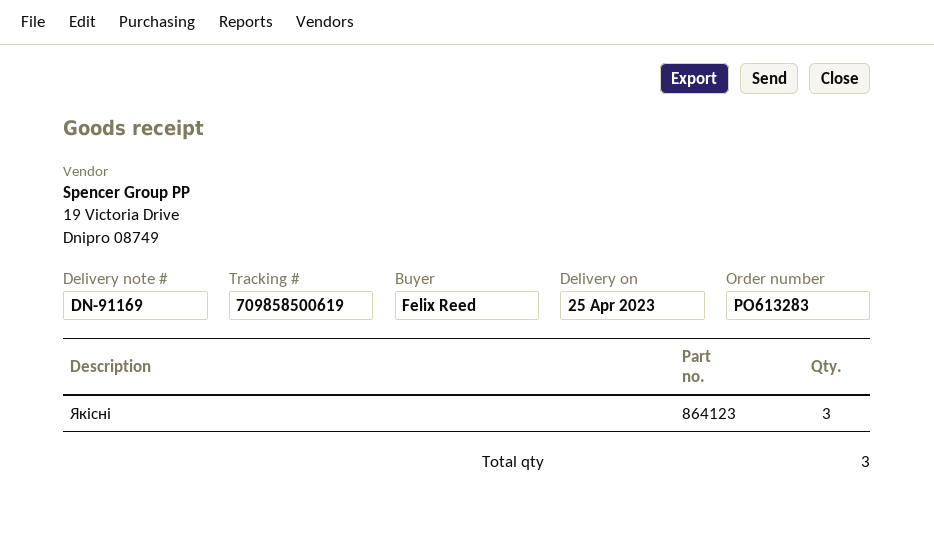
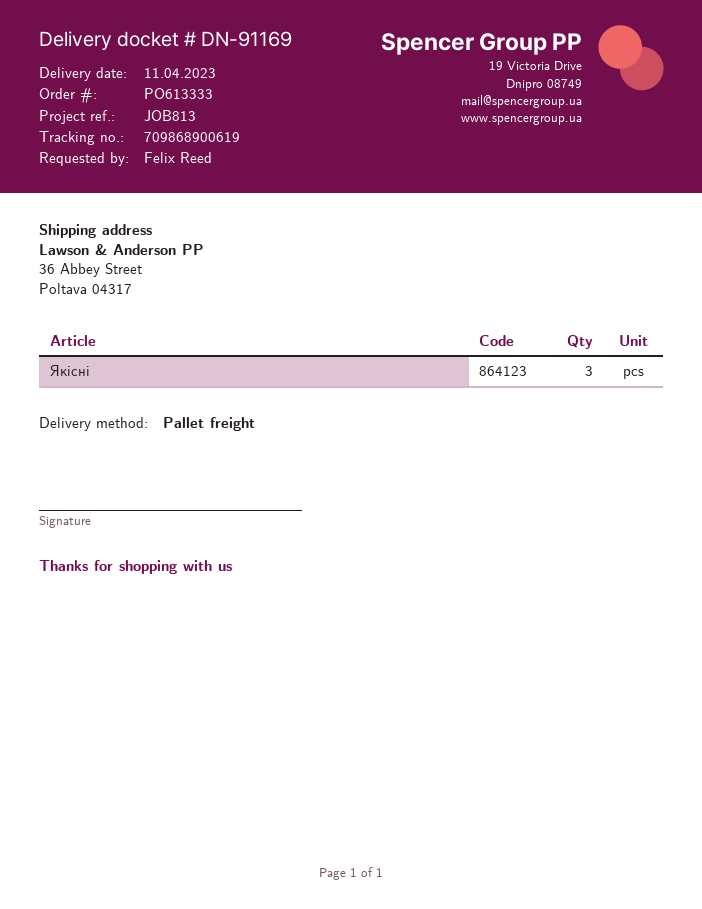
order number: PO613283 -> PO613333
delivery date: 2023-04-25 -> 2023-04-11
tracking number: 709858500619 -> 709868900619

